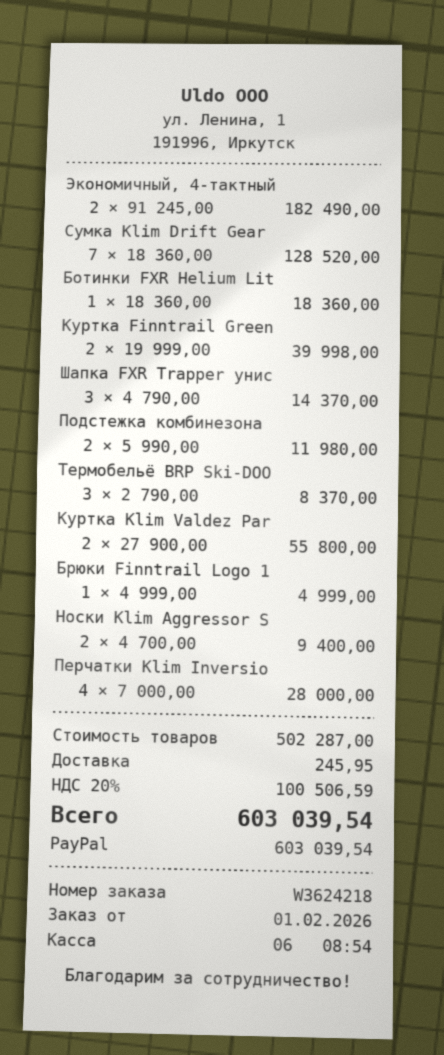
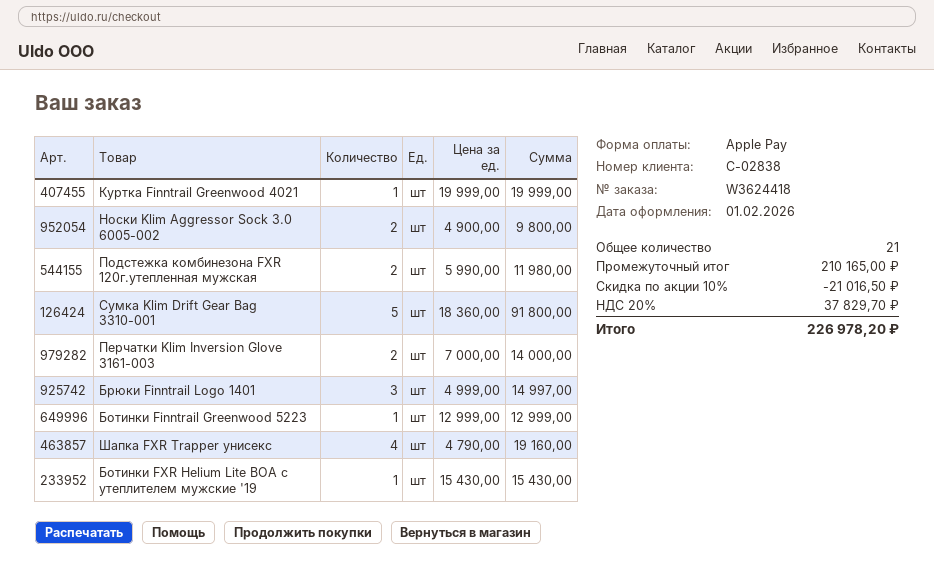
order number: W3624218 -> W3624418
payment method: PayPal -> Apple Pay
Экономичный, 4-тактный: 2 x 91245.00 = 182490.00 -> none
Сумка Klim Drift Gear: 7 x 18360.00 = 128520.00 -> 5 x 18360.00 = 91800.00
Ботинки FXR Helium Lit: 1 x 18360.00 = 18360.00 -> 1 x 15430.00 = 15430.00
Куртка Finntrail Green: 2 x 19999.00 = 39998.00 -> 1 x 19999.00 = 19999.00
Шапка FXR Trapper унис: 3 x 4790.00 = 14370.00 -> 4 x 4790.00 = 19160.00
Термобельё BRP Ski-DOO: 3 x 2790.00 = 8370.00 -> none
Куртка Klim Valdez Par: 2 x 27900.00 = 55800.00 -> none
Брюки Finntrail Logo 1: 1 x 4999.00 = 4999.00 -> 3 x 4999.00 = 14997.00
Носки Klim Aggressor S: 2 x 4700.00 = 9400.00 -> 2 x 4900.00 = 9800.00
Перчатки Klim Inversio: 4 x 7000.00 = 28000.00 -> 2 x 7000.00 = 14000.00
Ботинки Finntrail Greenwood 5223: none -> 1 x 12999.00 = 12999.00
subtotal: 502287.00 -> 210165.00
discount: none -> 10% = 21016.50
shipping: 245.95 -> none
tax: 20% = 100506.59 -> 20% = 37829.70
total: 603039.54 -> 226978.20

